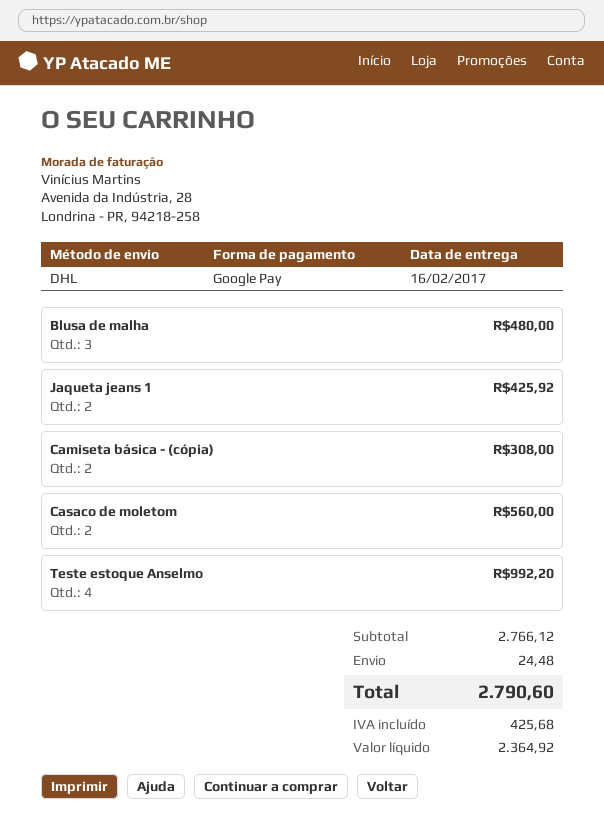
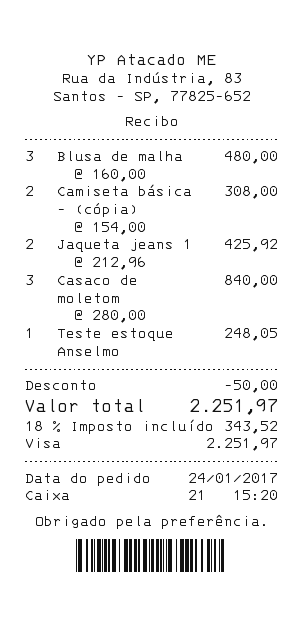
payment method: Google Pay -> Visa
Casaco de moletom: 2 for 560.00 -> 3 for 840.00
Teste estoque Anselmo: 4 for 992.20 -> 1 for 248.05
discount: none -> 50.00
shipping: 24.48 -> none
tax: 425.68 -> 343.52
total: 2790.60 -> 2251.97

